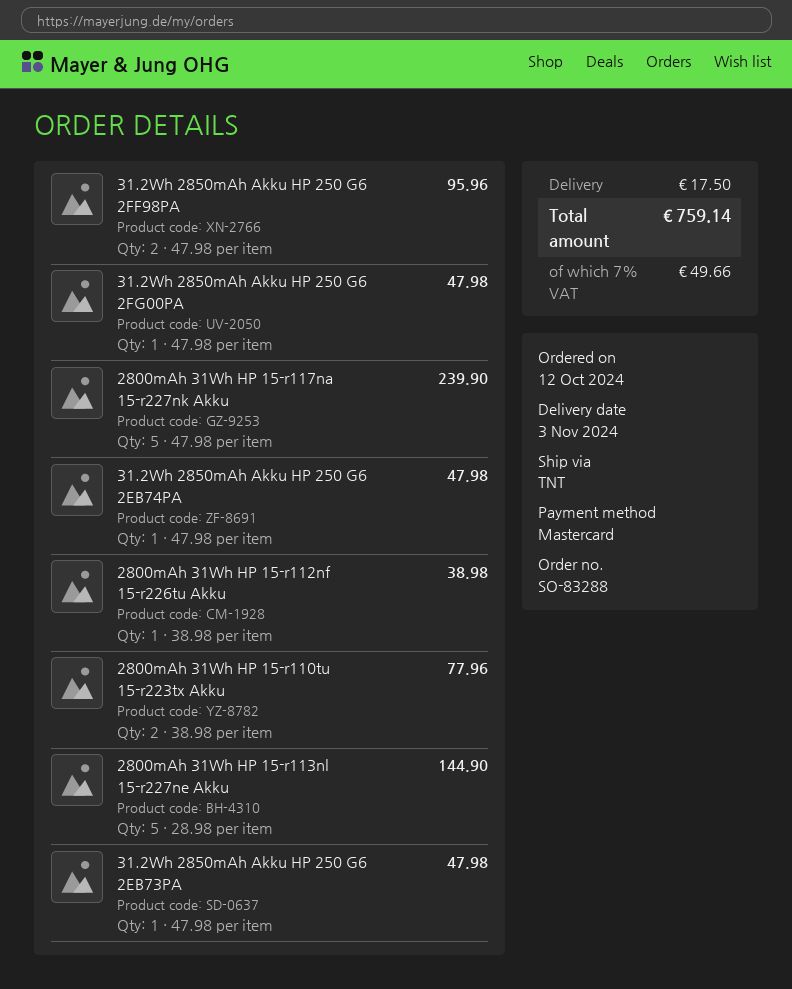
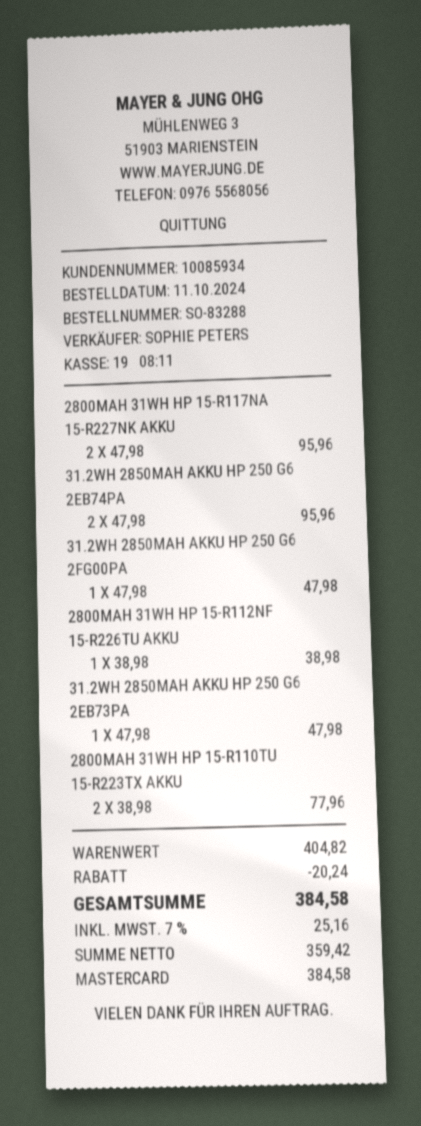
order date: 2024-10-12 -> 2024-10-11
31.2Wh 2850mAh Akku HP 250 G6 2FF98PA: 2 x 47.98 = 95.96 -> none
2800mAh 31Wh HP 15-r117na 15-r227nk Akku: 5 x 47.98 = 239.90 -> 2 x 47.98 = 95.96
31.2Wh 2850mAh Akku HP 250 G6 2EB74PA: 1 x 47.98 = 47.98 -> 2 x 47.98 = 95.96
2800mAh 31Wh HP 15-r113nl 15-r227ne Akku: 5 x 28.98 = 144.90 -> none
discount: none -> 20.24
shipping: 17.50 -> none
tax: 7% = 49.66 -> 7% = 25.16
total: 759.14 -> 384.58

